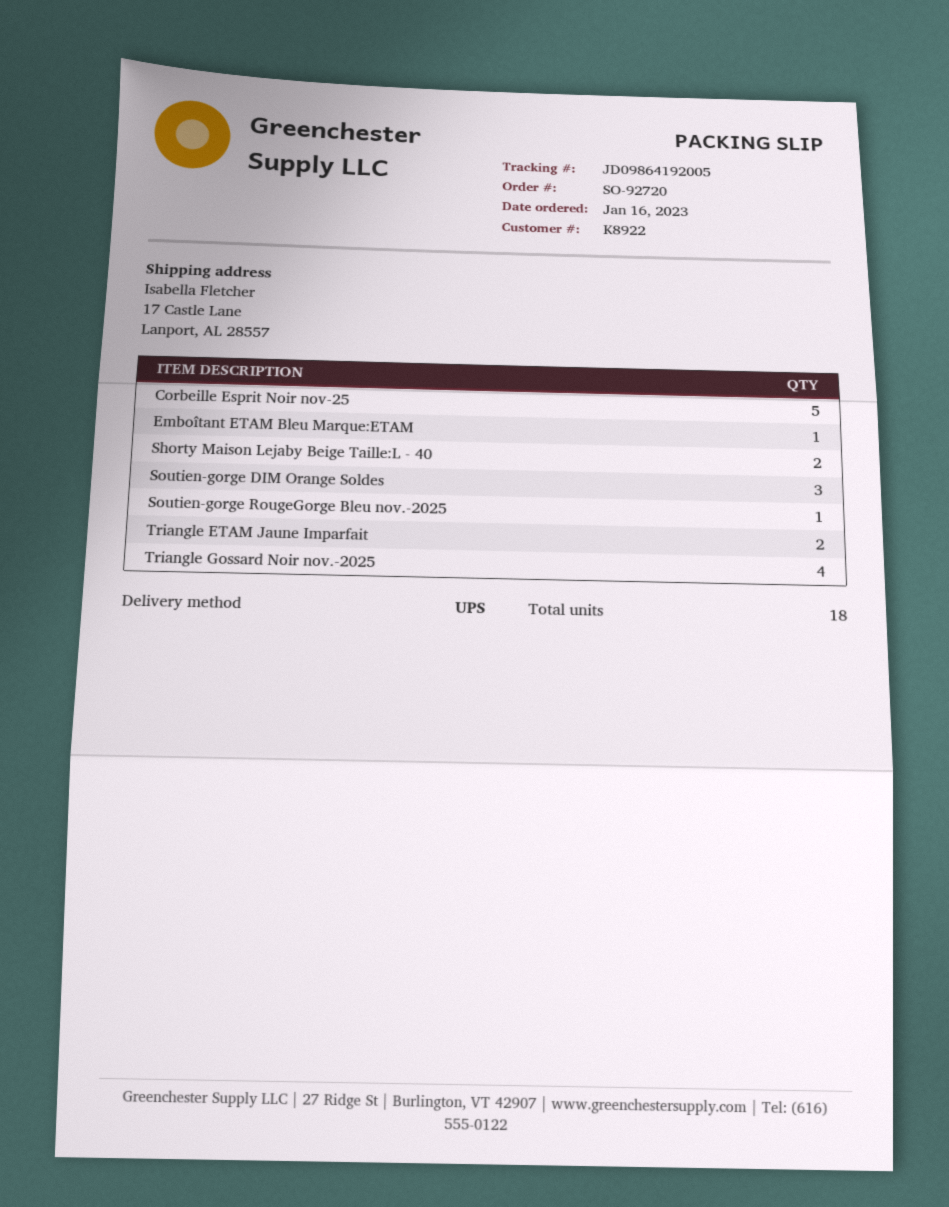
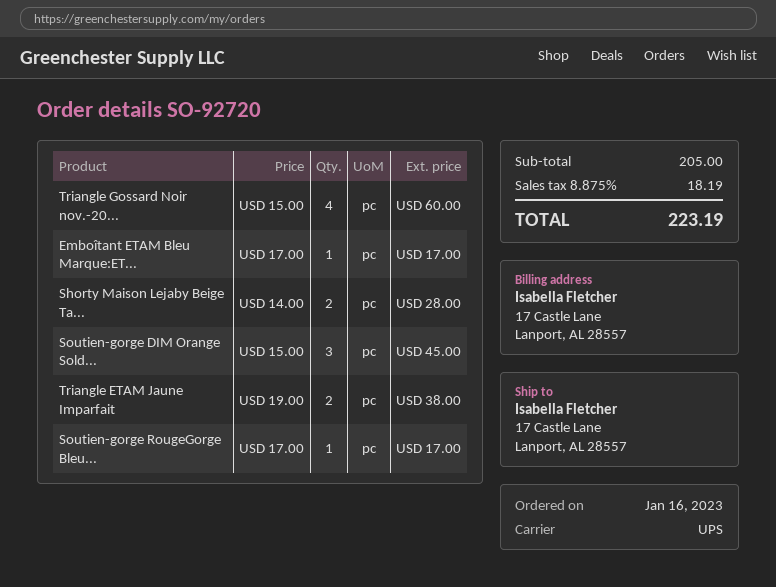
Corbeille Esprit Noir nov-25: 5 -> none

